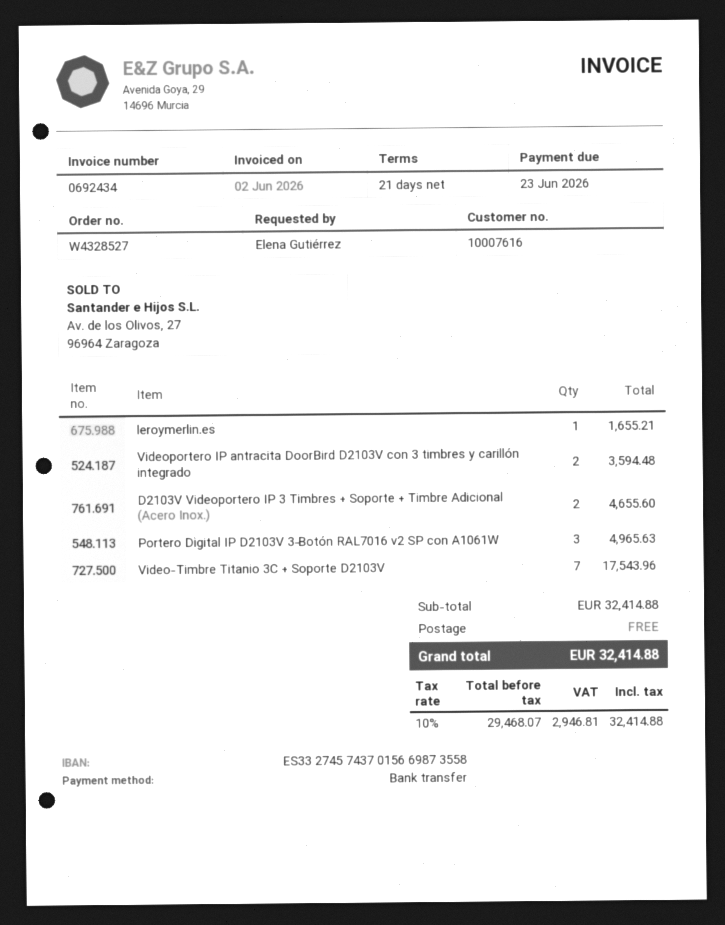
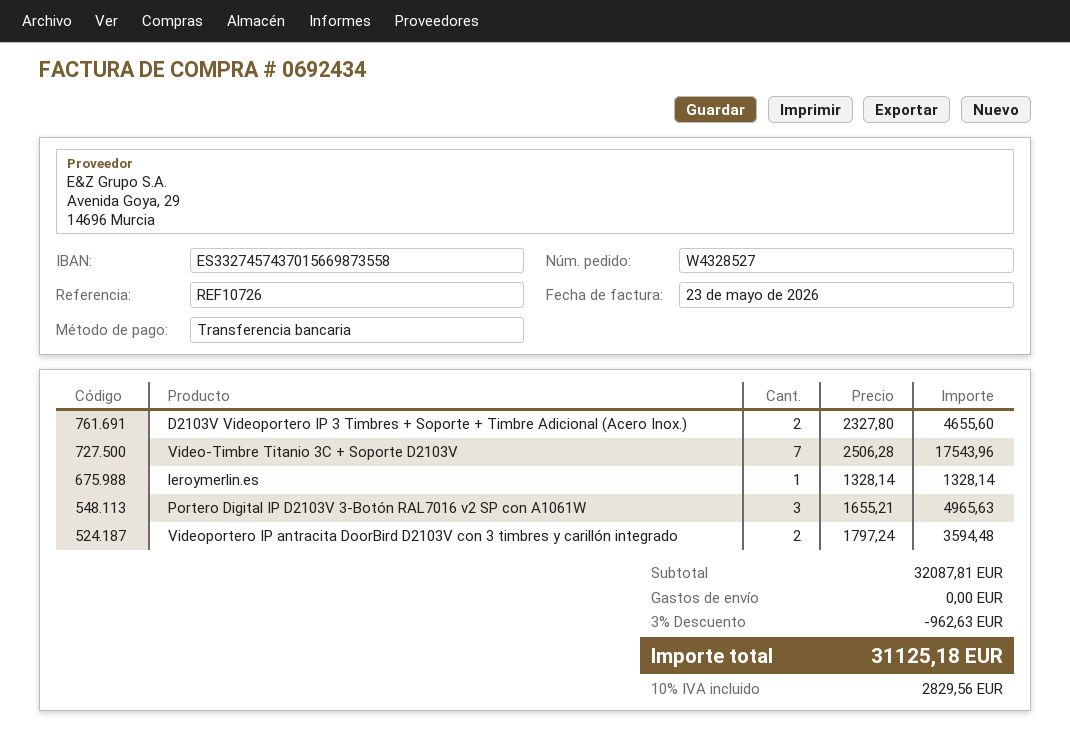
invoice date: 2026-06-02 -> 2026-05-23
leroymerlin.es: 1 for 1655.21 -> 1 for 1328.14
subtotal: 32414.88 -> 32087.81
discount: none -> 3% = 962.63
tax: 10% = 2946.81 -> 10% = 2829.56
total: 32414.88 -> 31125.18

